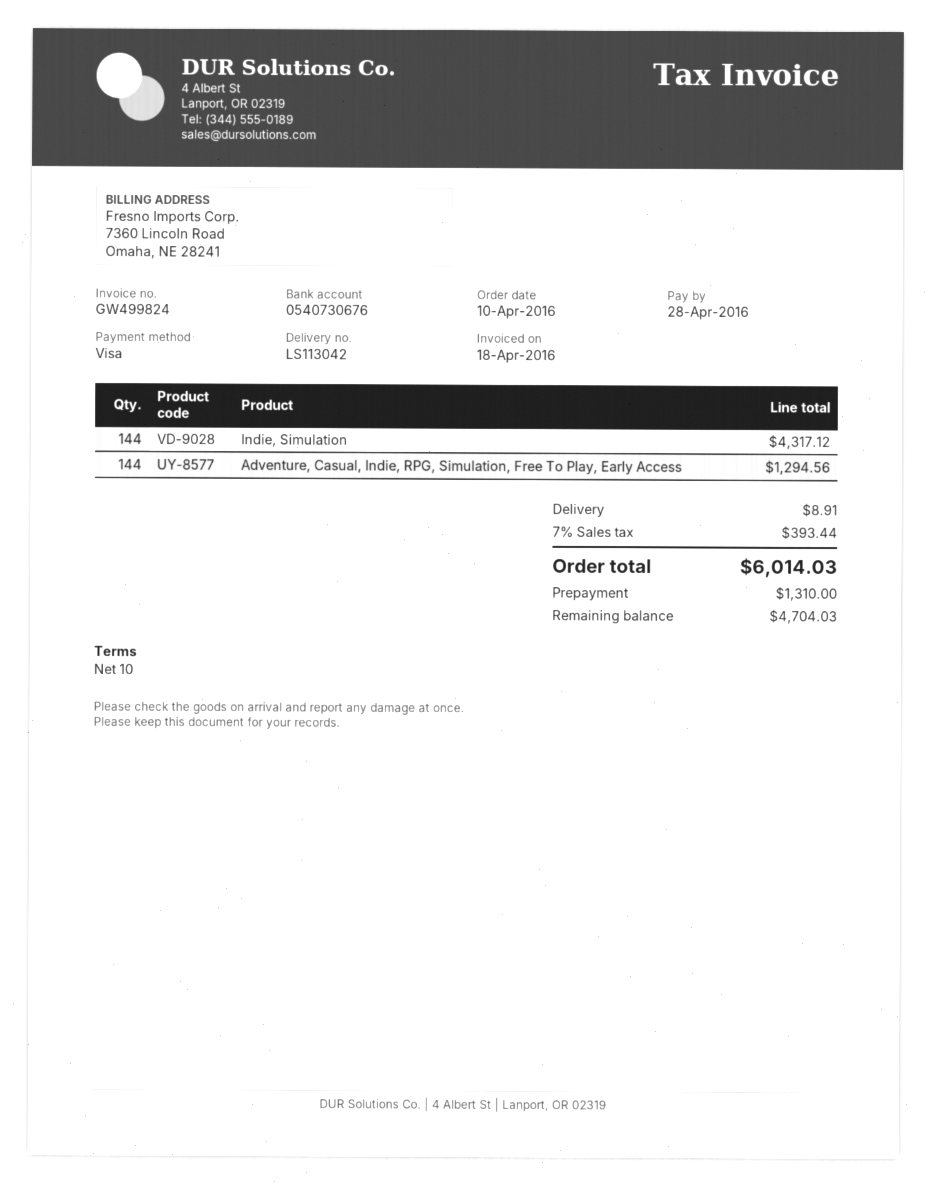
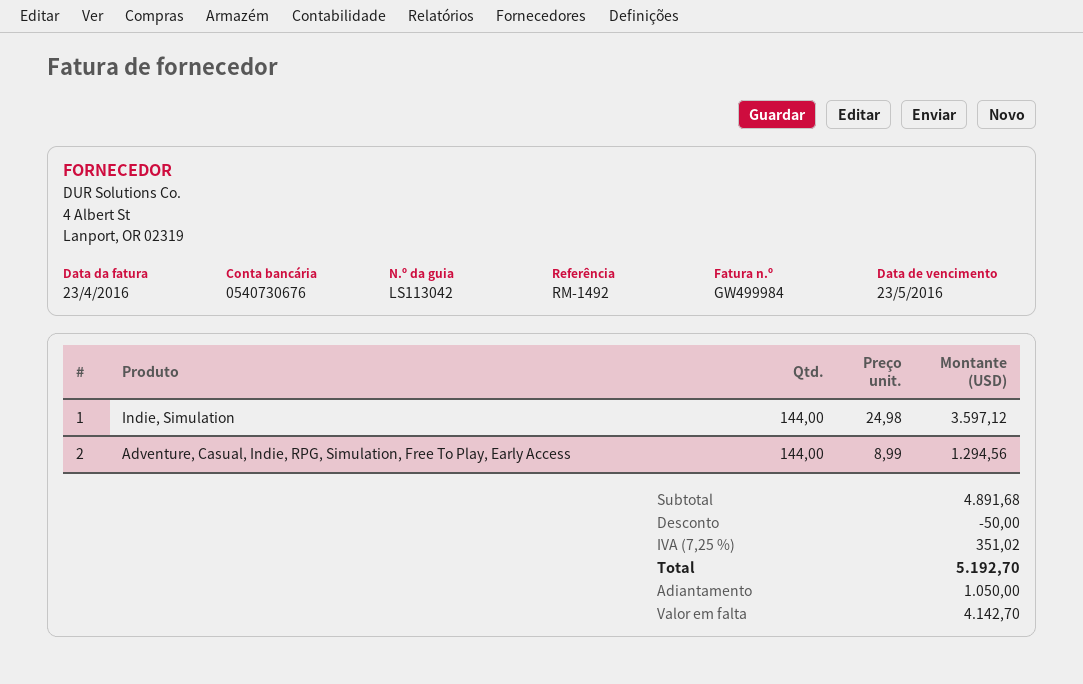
invoice number: GW499824 -> GW499984
invoice date: 2016-04-18 -> 2016-04-23
due date: 2016-04-28 -> 2016-05-23
Indie, Simulation: 144 for 4317.12 -> 144 for 3597.12
discount: none -> 50.00
shipping: 8.91 -> none
tax: 7% = 393.44 -> 7.25% = 351.02
total: 6014.03 -> 5192.70
deposit: 1310.00 -> 1050.00
balance: 4704.03 -> 4142.70

